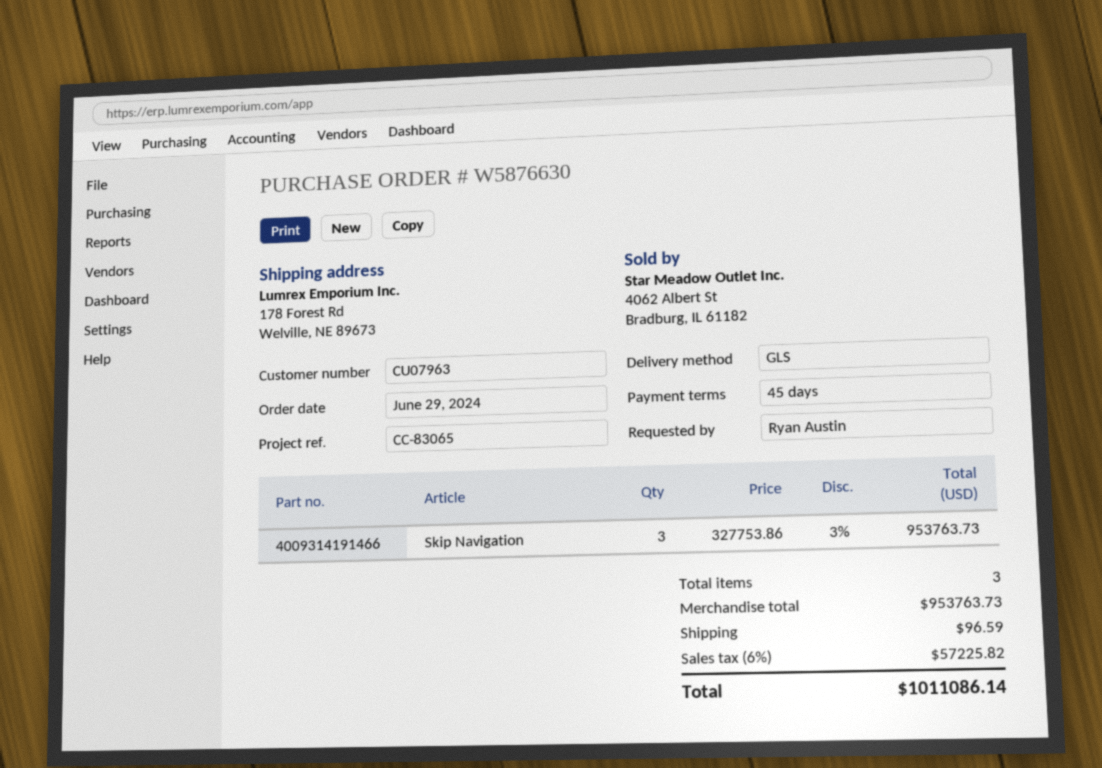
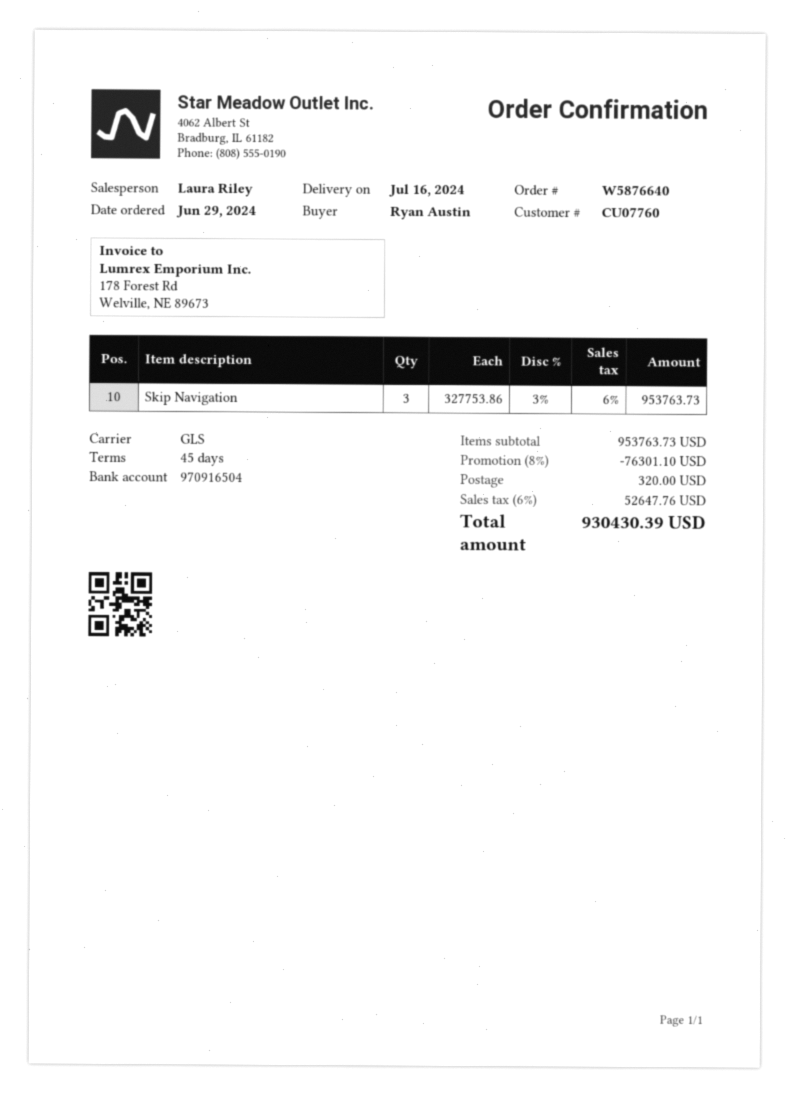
order number: W5876630 -> W5876640
customer number: CU07963 -> CU07760
discount: none -> 8% = 76301.10
shipping: 96.59 -> 320.00
tax: 6% = 57225.82 -> 6% = 52647.76
total: 1011086.14 -> 930430.39

